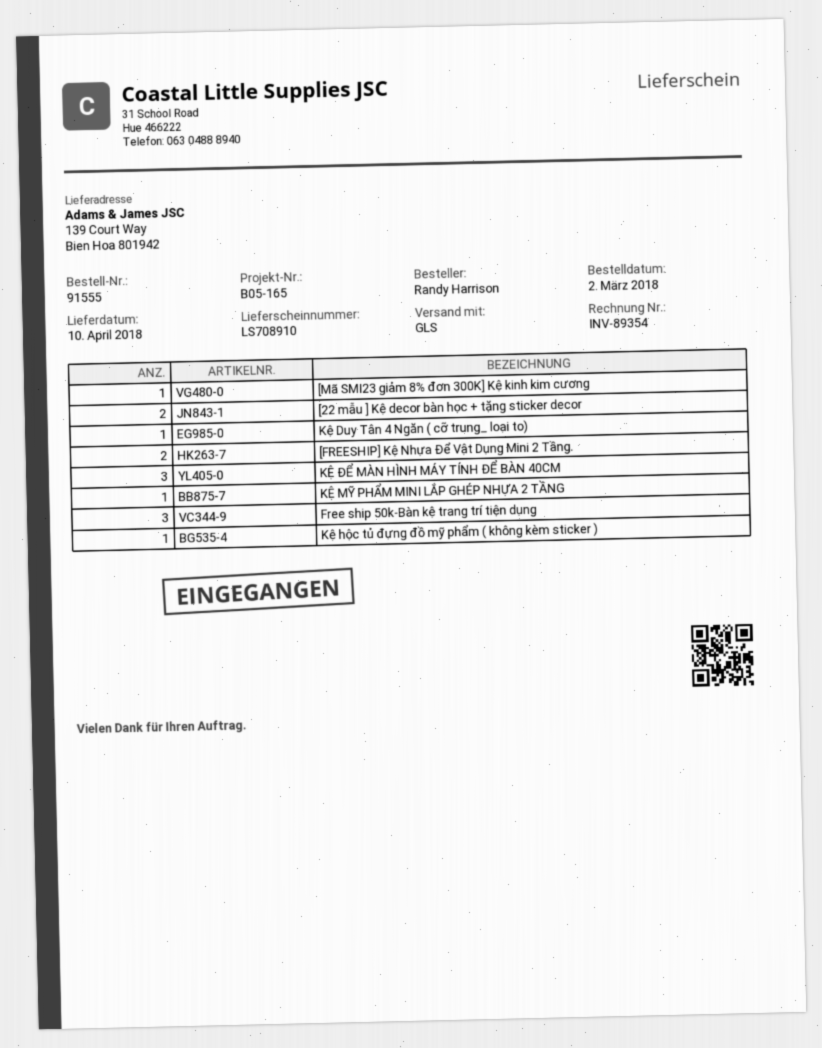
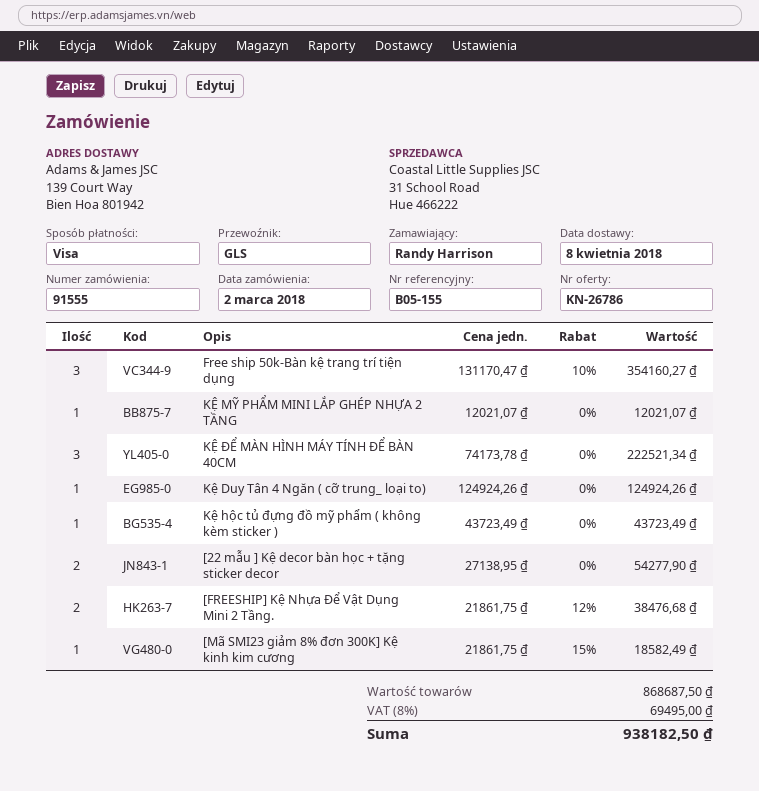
delivery date: 2018-04-10 -> 2018-04-08
reference: B05-165 -> B05-155

